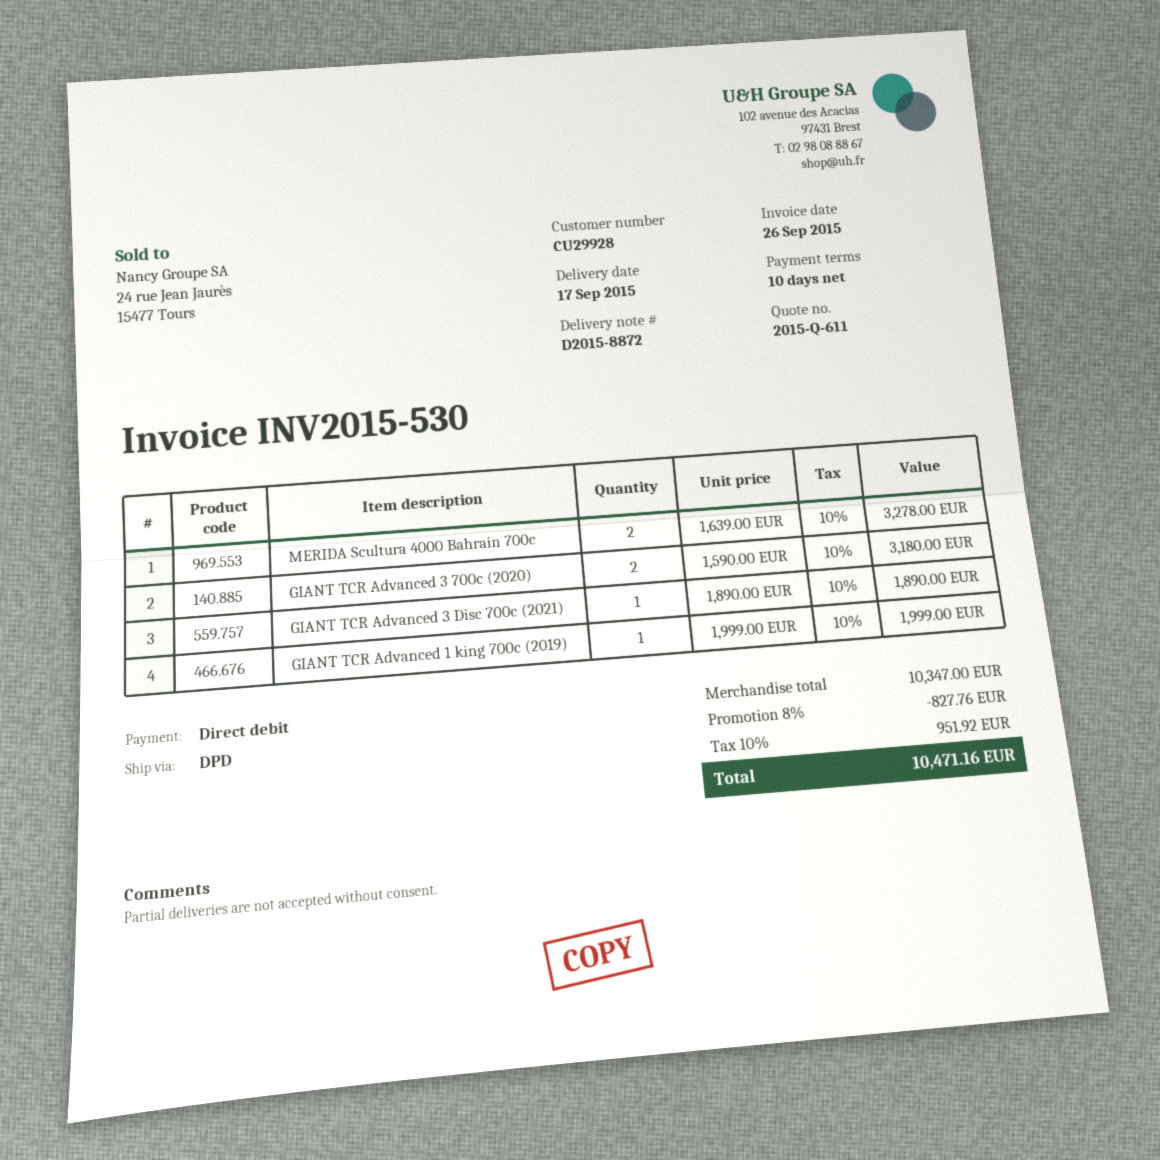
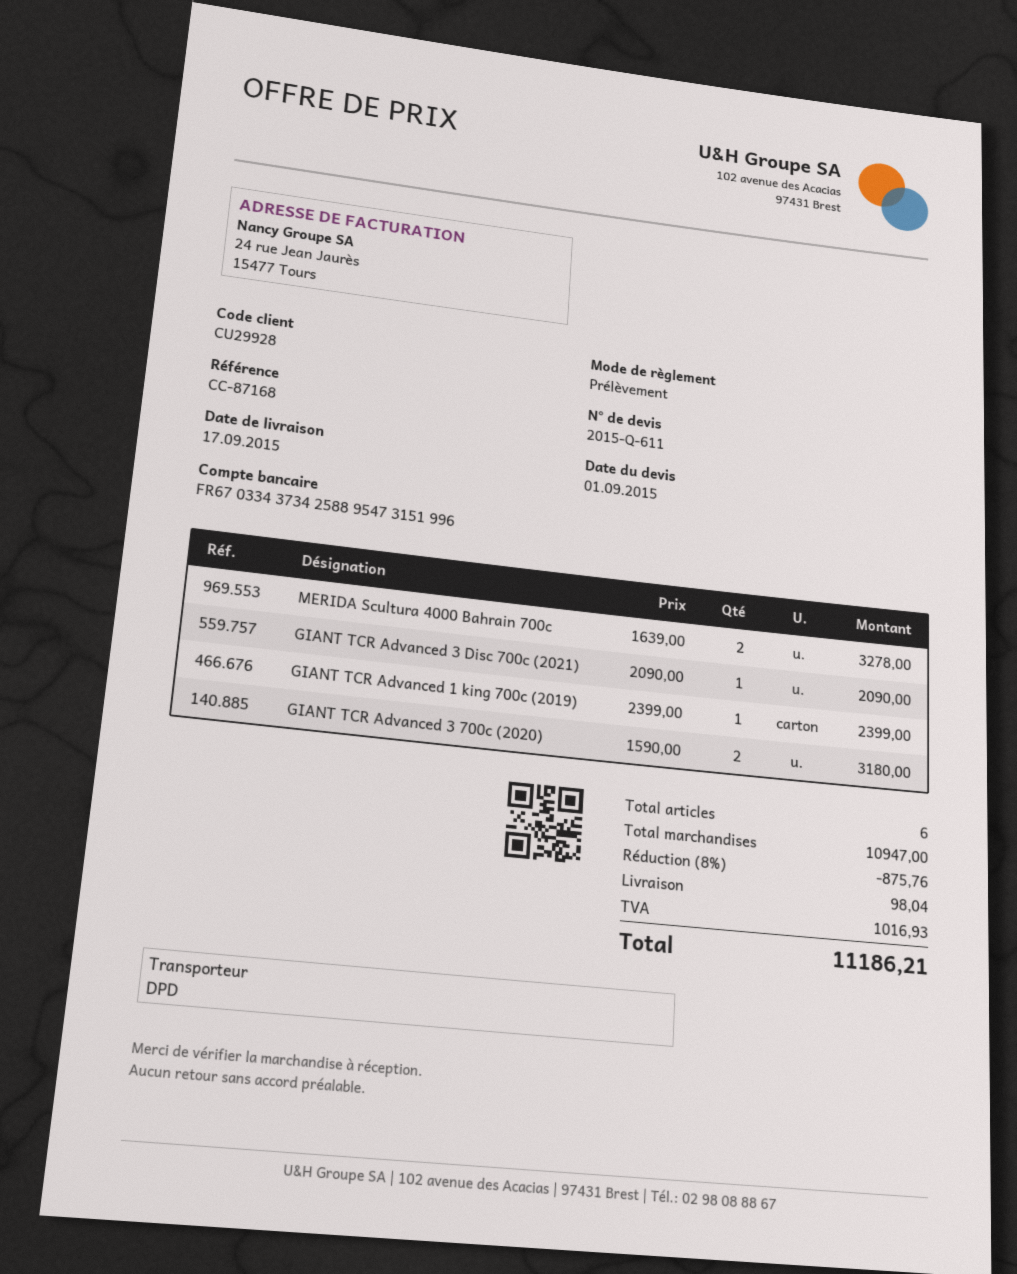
GIANT TCR Advanced 3 Disc 700c (2021): 1 x 1890.00 = 1890.00 -> 1 x 2090.00 = 2090.00
GIANT TCR Advanced 1 king 700c (2019): 1 x 1999.00 = 1999.00 -> 1 x 2399.00 = 2399.00
subtotal: 10347.00 -> 10947.00
discount: 8% = 827.76 -> 8% = 875.76
shipping: none -> 98.04
tax: 951.92 -> 1016.93
total: 10471.16 -> 11186.21

